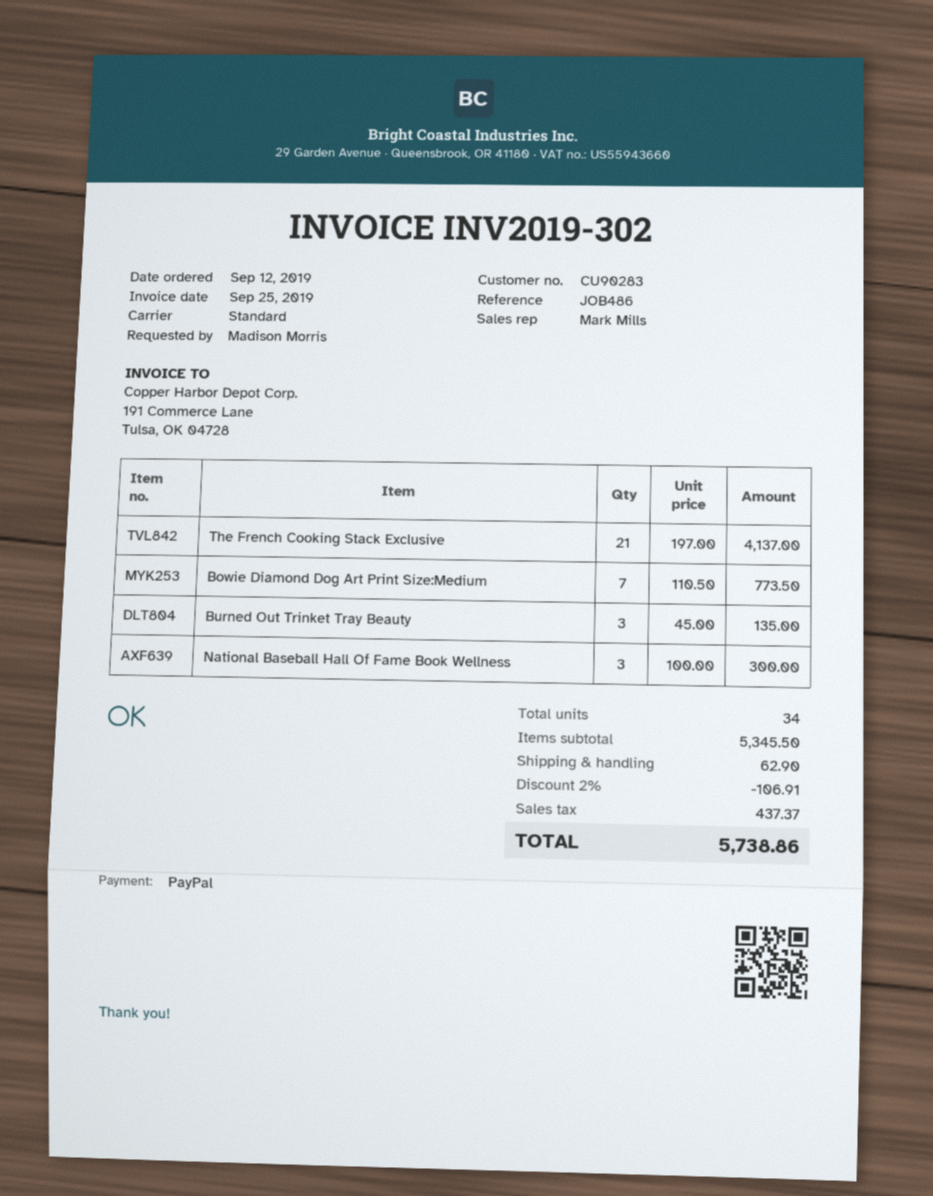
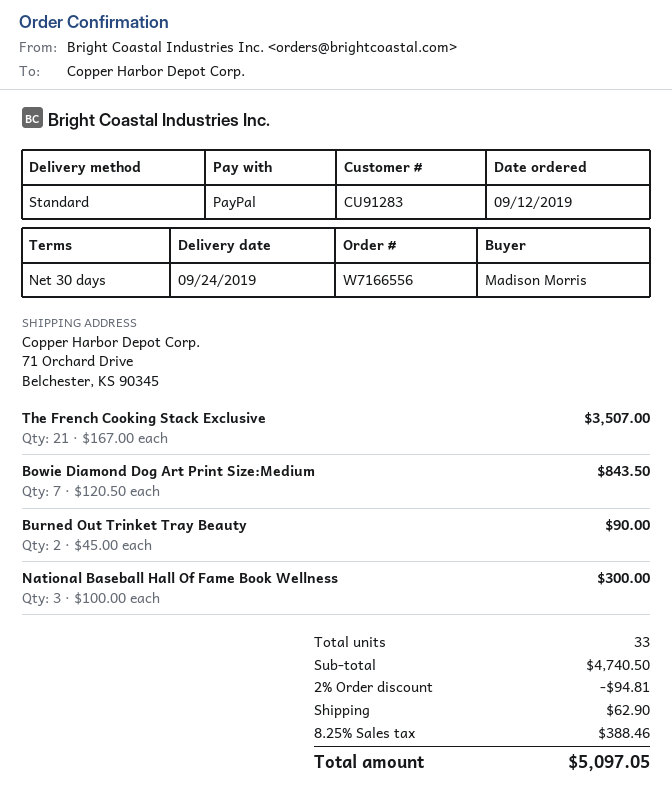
customer number: CU90283 -> CU91283
The French Cooking Stack Exclusive: 21 x 197.00 = 4137.00 -> 21 x 167.00 = 3507.00
Bowie Diamond Dog Art Print Size:Medium: 7 x 110.50 = 773.50 -> 7 x 120.50 = 843.50
Burned Out Trinket Tray Beauty: 3 x 45.00 = 135.00 -> 2 x 45.00 = 90.00
total quantity: 34 -> 33
subtotal: 5345.50 -> 4740.50
discount: 2% = 106.91 -> 2% = 94.81
tax: 437.37 -> 388.46
total: 5738.86 -> 5097.05

